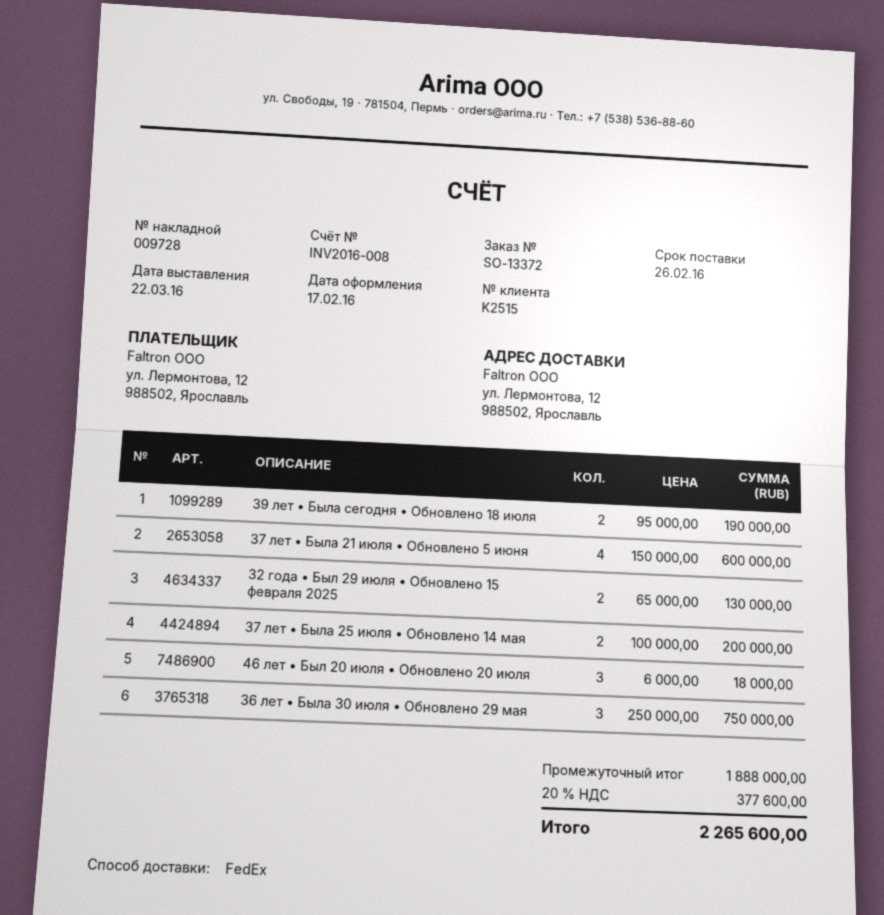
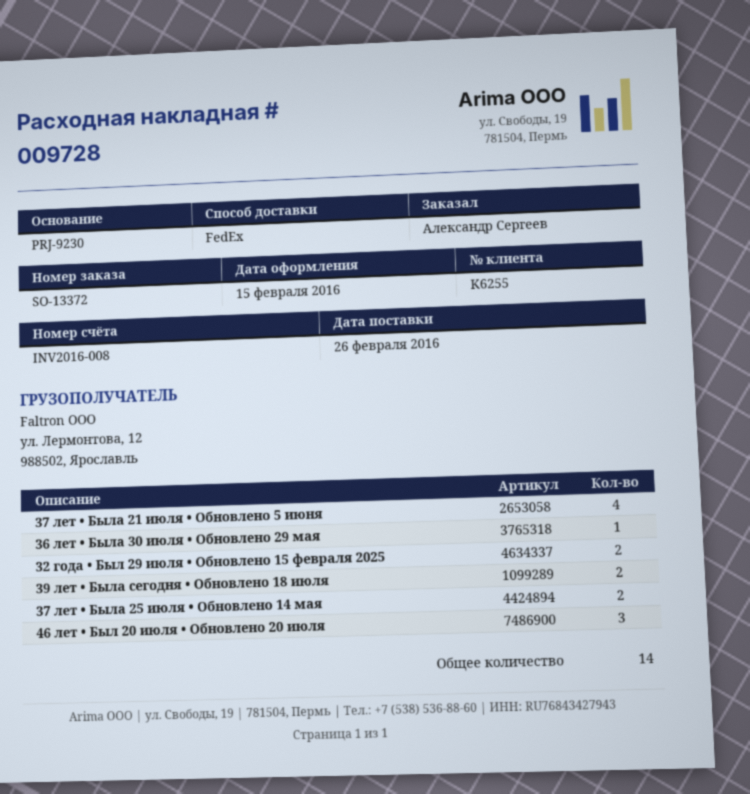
order date: 2016-02-17 -> 2016-02-15
customer number: K2515 -> K6255
36 лет • Была 30 июля • Обновлено 29 мая: 3 -> 1

